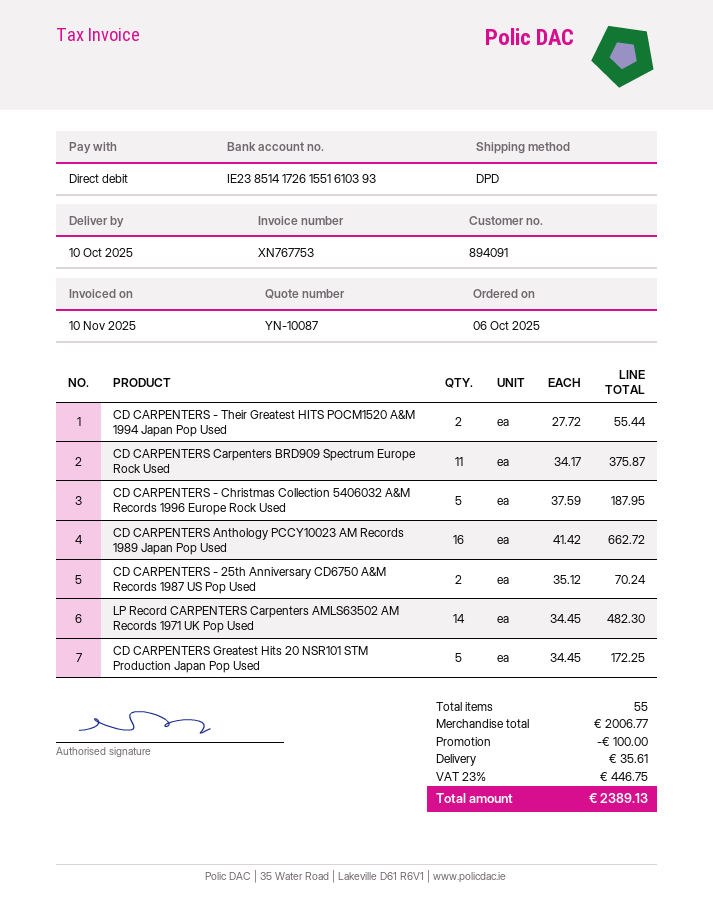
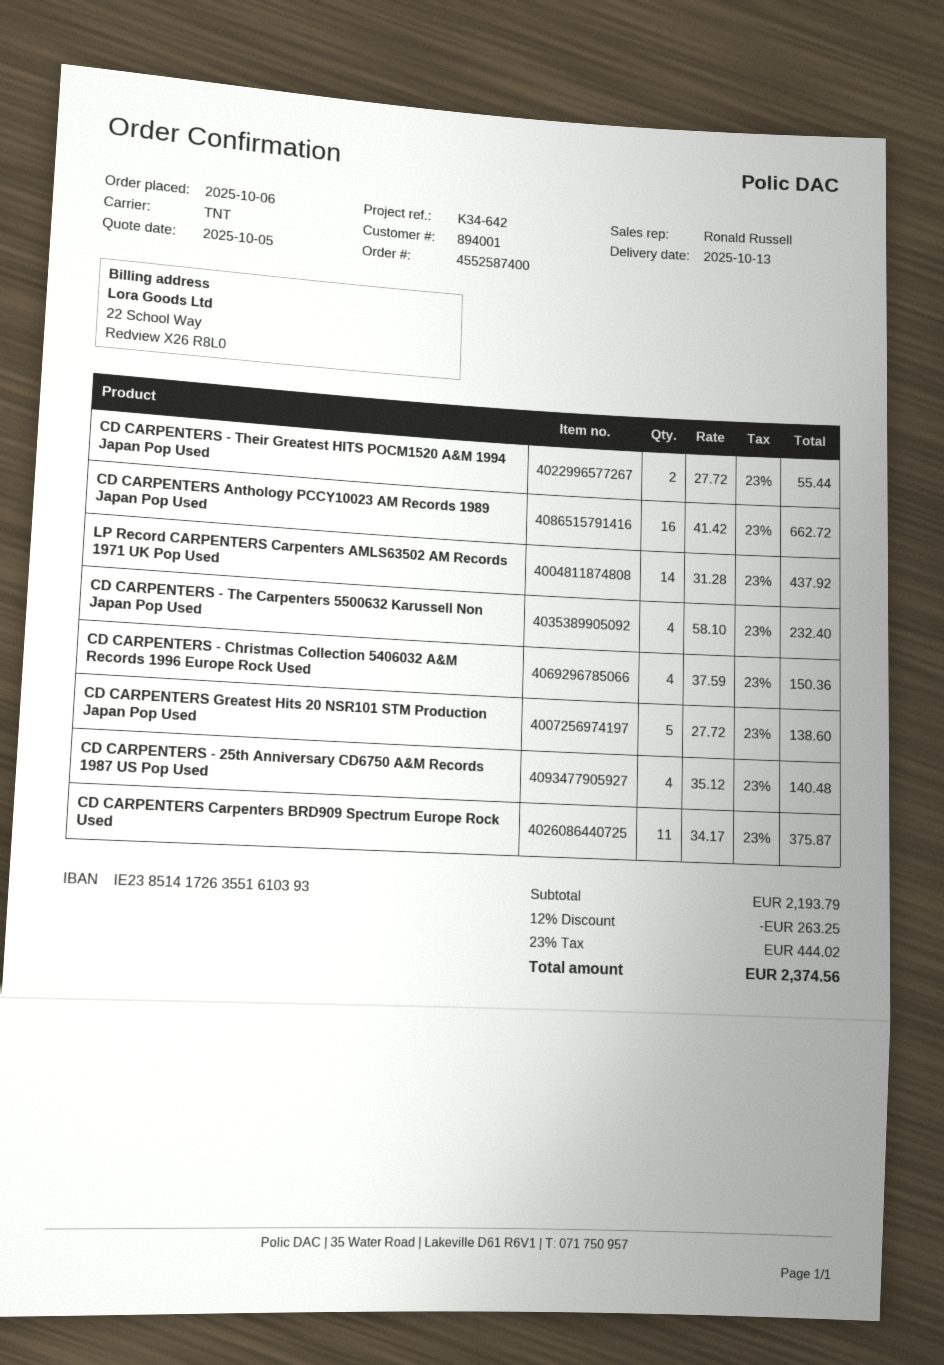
delivery date: 2025-10-10 -> 2025-10-13
customer number: 894091 -> 894001
bank account: IE23851417261551610393 -> IE23851417263551610393
shipping method: DPD -> TNT
CD CARPENTERS - Christmas Collection 5406032 A&M Records 1996 Europe Rock Used: 5 x 37.59 = 187.95 -> 4 x 37.59 = 150.36
CD CARPENTERS - 25th Anniversary CD6750 A&M Records 1987 US Pop Used: 2 x 35.12 = 70.24 -> 4 x 35.12 = 140.48
LP Record CARPENTERS Carpenters AMLS63502 AM Records 1971 UK Pop Used: 14 x 34.45 = 482.30 -> 14 x 31.28 = 437.92
CD CARPENTERS Greatest Hits 20 NSR101 STM Production Japan Pop Used: 5 x 34.45 = 172.25 -> 5 x 27.72 = 138.60
CD CARPENTERS - The Carpenters 5500632 Karussell Non Japan Pop Used: none -> 4 x 58.10 = 232.40
subtotal: 2006.77 -> 2193.79
discount: 100.00 -> 263.25
shipping: 35.61 -> none
tax: 23% = 446.75 -> 23% = 444.02
total: 2389.13 -> 2374.56

